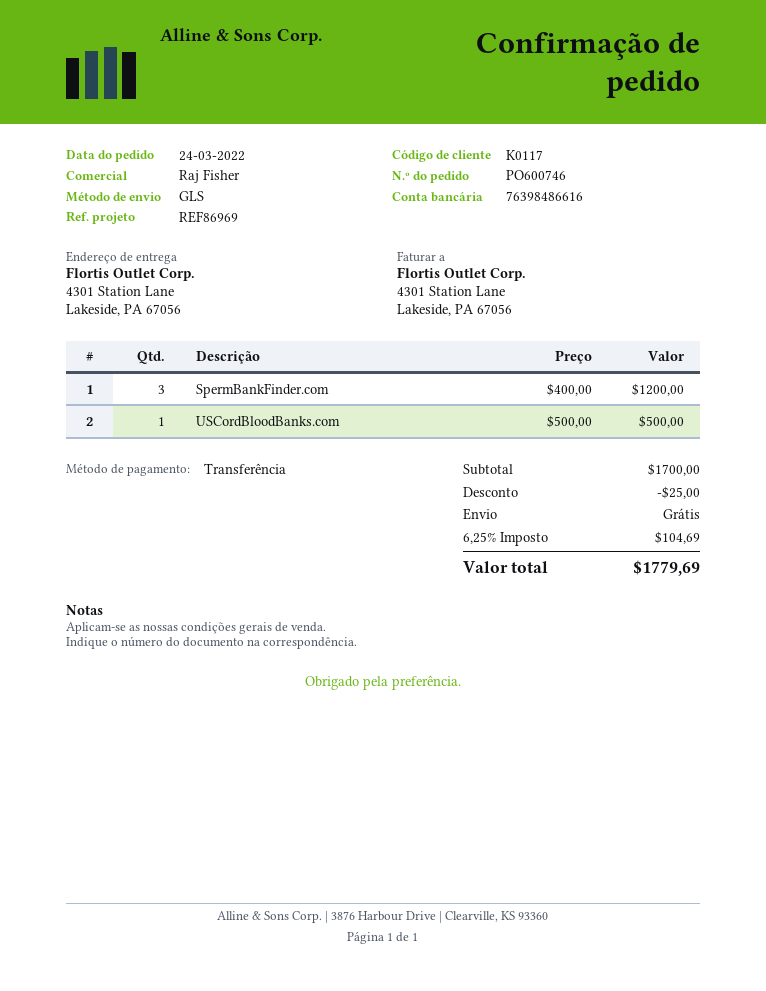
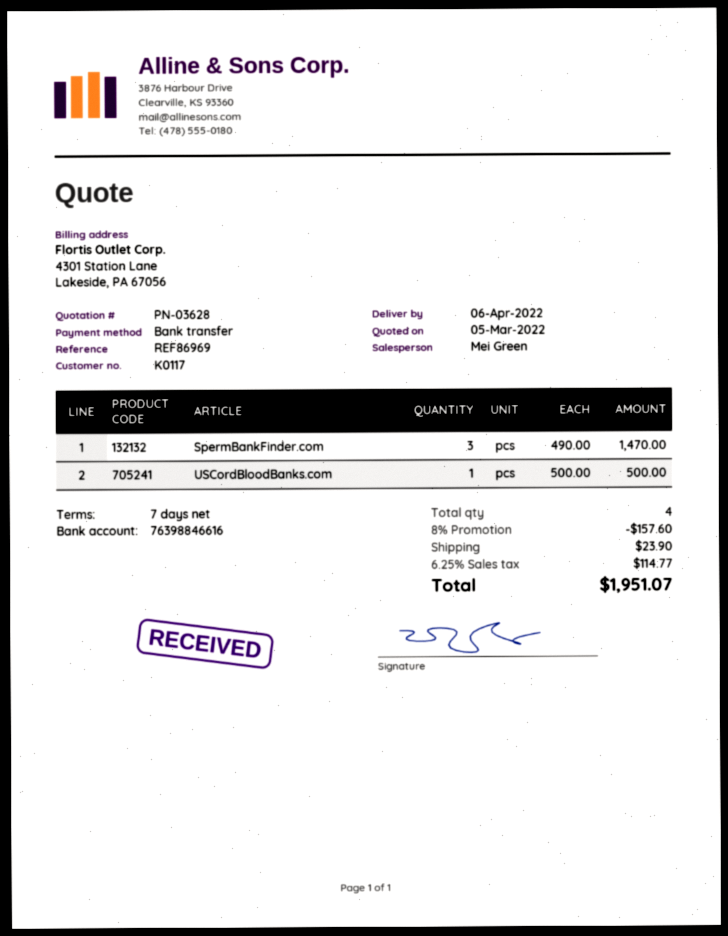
sales rep: Raj Fisher -> Mei Green
bank account: 76398486616 -> 76398846616
SpermBankFinder.com: 3 x 400.00 = 1200.00 -> 3 x 490.00 = 1470.00
discount: 25.00 -> 157.60
shipping: 0.00 -> 23.90
tax: 6.25% = 104.69 -> 6.25% = 114.77
total: 1779.69 -> 1951.07

